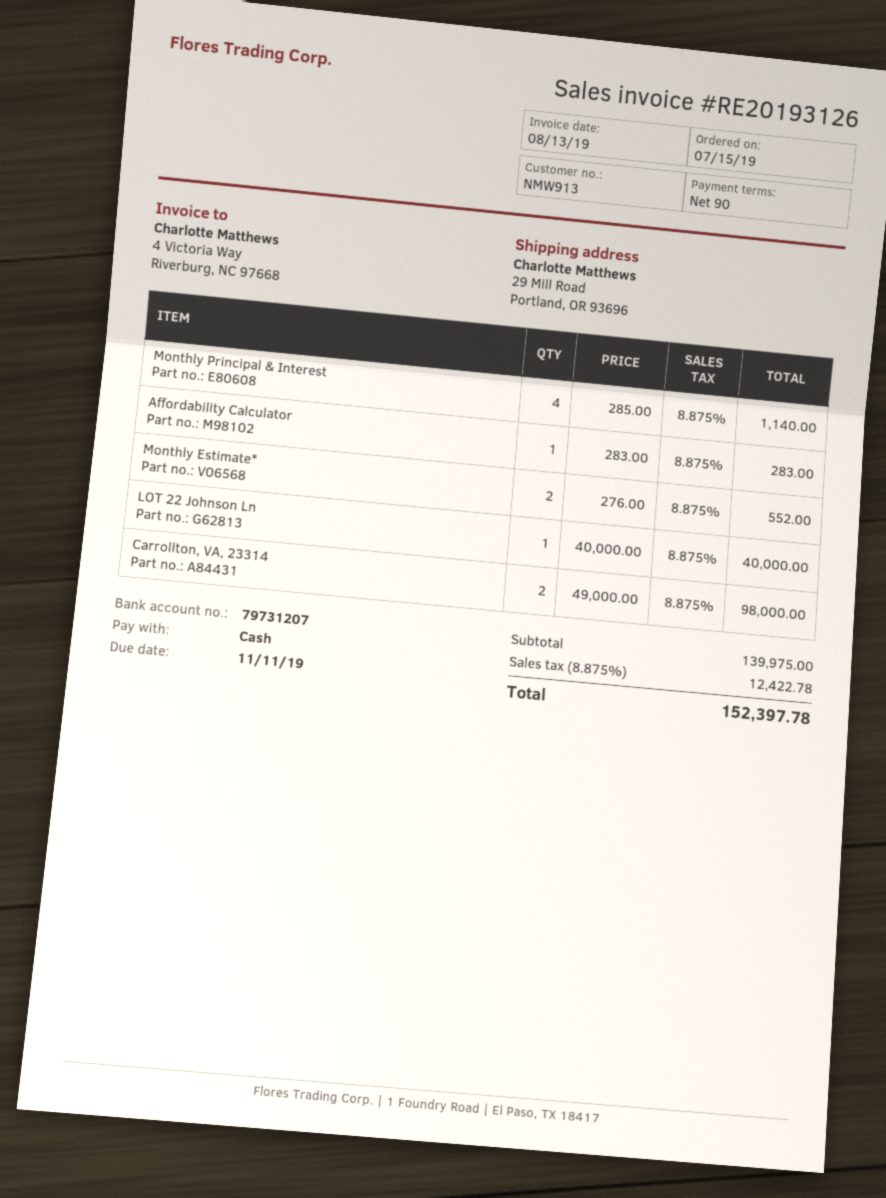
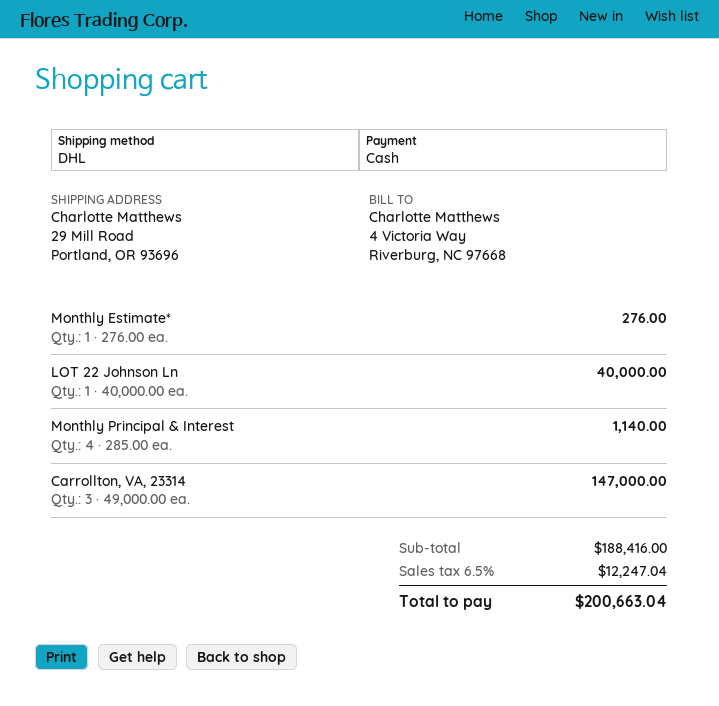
Affordability Calculator: 1 x 283.00 = 283.00 -> none
Monthly Estimate*: 2 x 276.00 = 552.00 -> 1 x 276.00 = 276.00
Carrollton, VA, 23314: 2 x 49000.00 = 98000.00 -> 3 x 49000.00 = 147000.00
subtotal: 139975.00 -> 188416.00
tax: 8.875% = 12422.78 -> 6.5% = 12247.04
total: 152397.78 -> 200663.04

